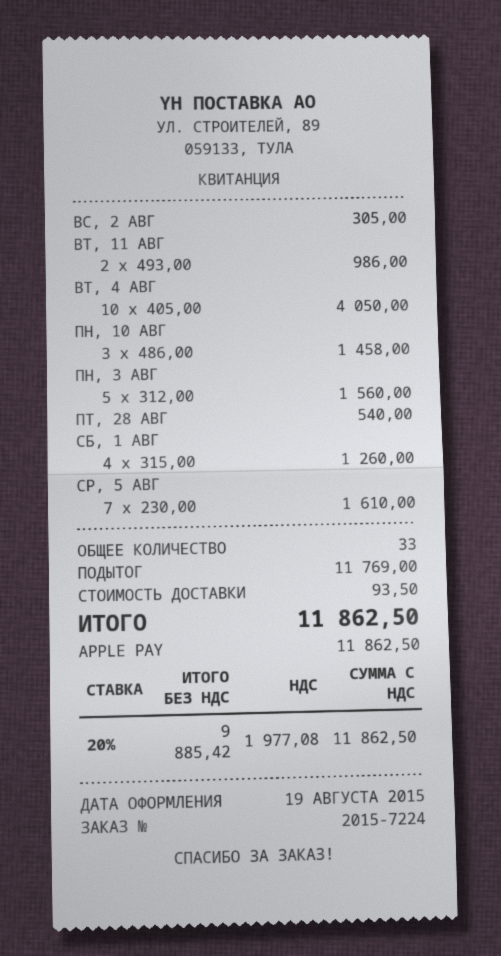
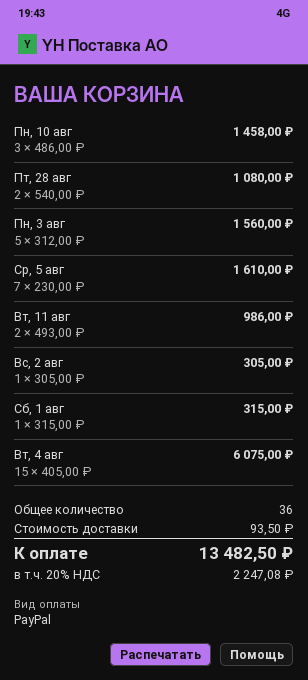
payment method: Apple Pay -> PayPal
ВТ, 4 АВГ: 10 x 405.00 = 4050.00 -> 15 x 405.00 = 6075.00
ПТ, 28 АВГ: 1 x 540.00 = 540.00 -> 2 x 540.00 = 1080.00
СБ, 1 АВГ: 4 x 315.00 = 1260.00 -> 1 x 315.00 = 315.00
total quantity: 33 -> 36
tax: 20% = 1977.08 -> 20% = 2247.08
total: 11862.50 -> 13482.50

